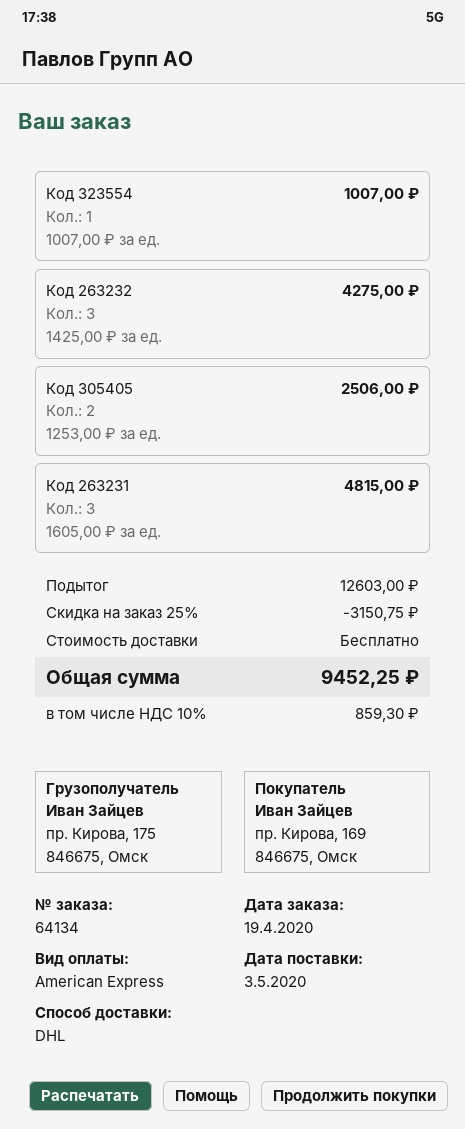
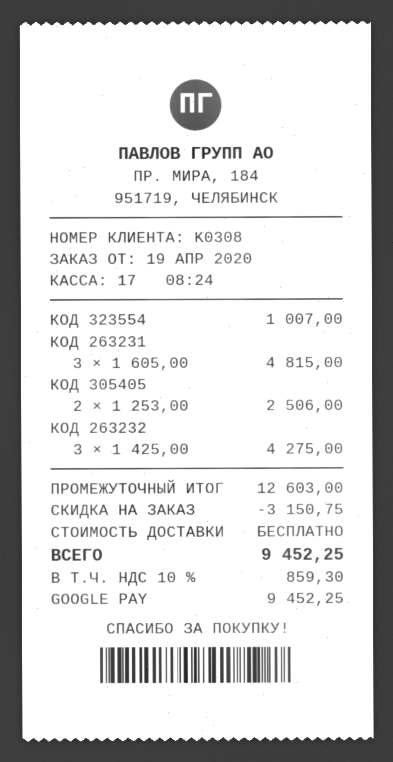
payment method: American Express -> Google Pay

